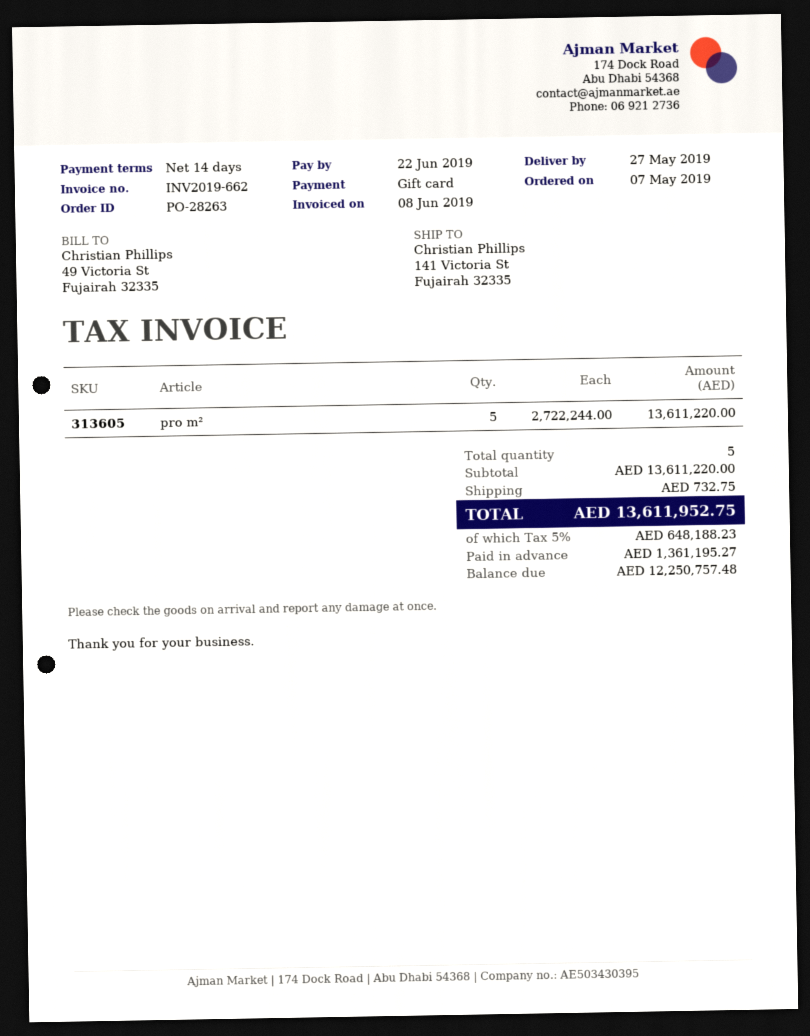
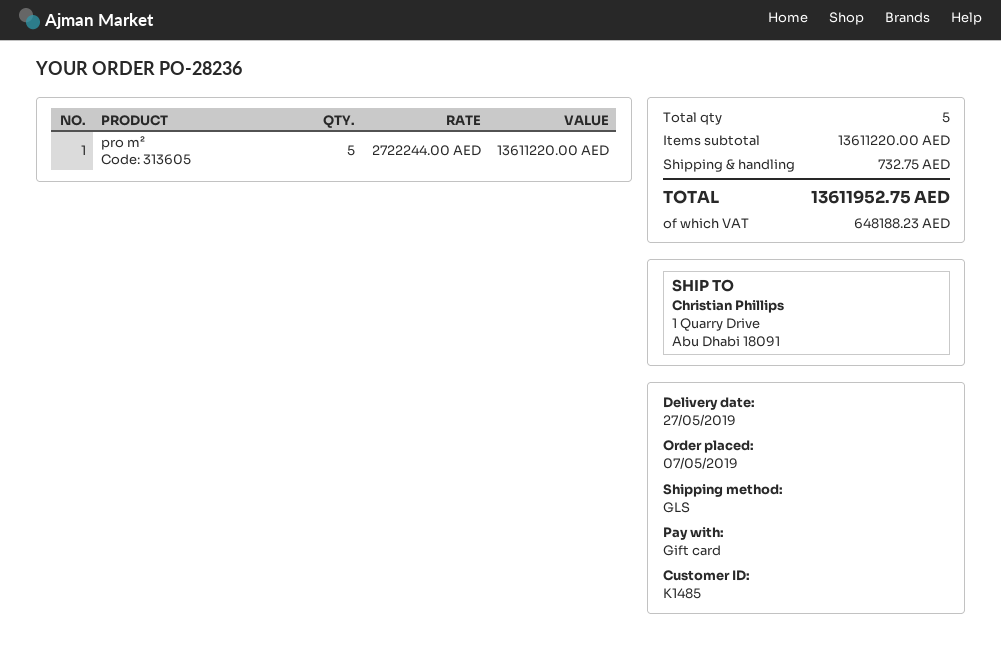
order number: PO-28263 -> PO-28236
ship to: 141 Victoria St, Fujairah 32335 -> 1 Quarry Drive, Abu Dhabi 18091

